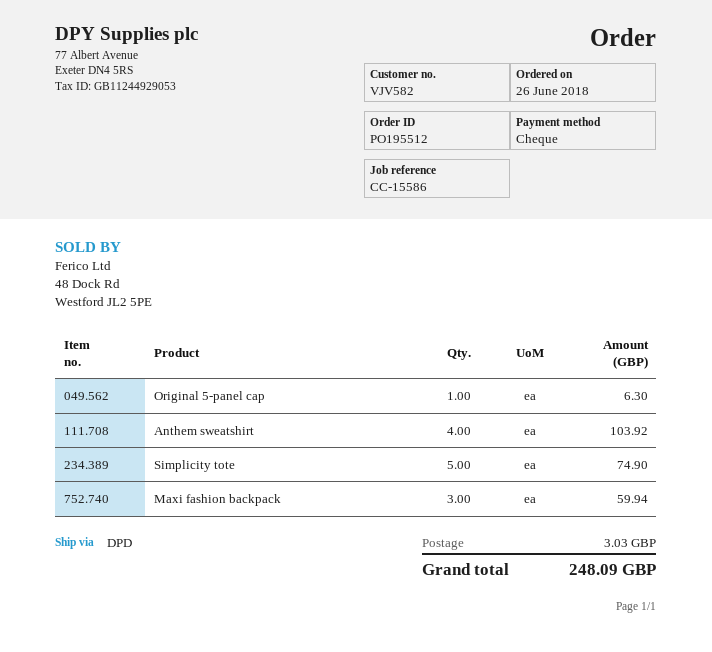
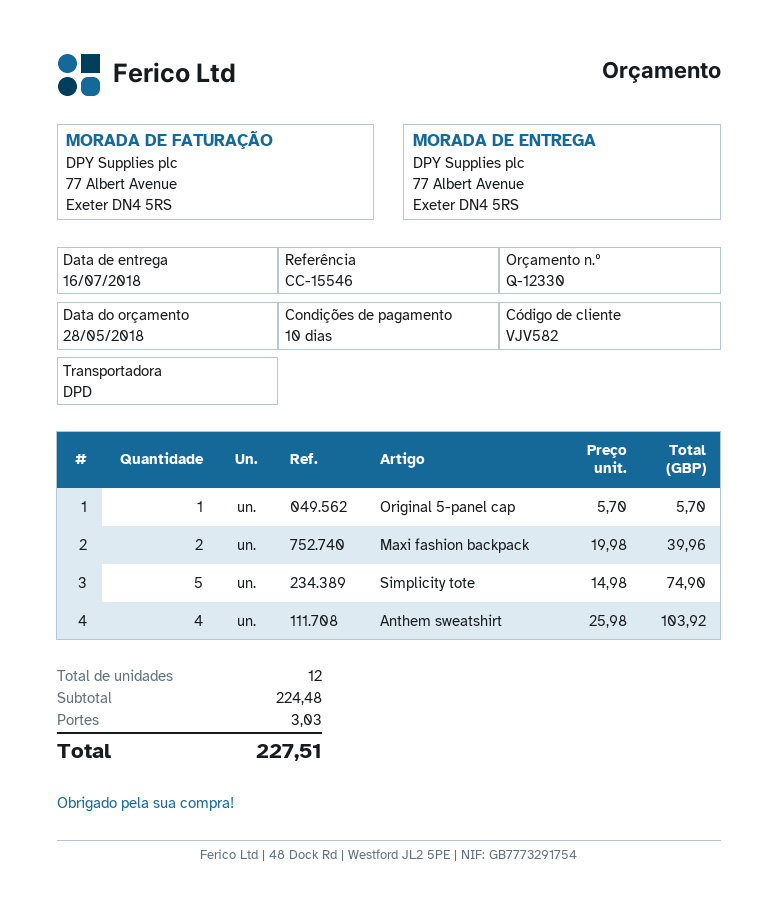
reference: CC-15586 -> CC-15546
Original 5-panel cap: 1 for 6.30 -> 1 for 5.70
Maxi fashion backpack: 3 for 59.94 -> 2 for 39.96
total: 248.09 -> 227.51

